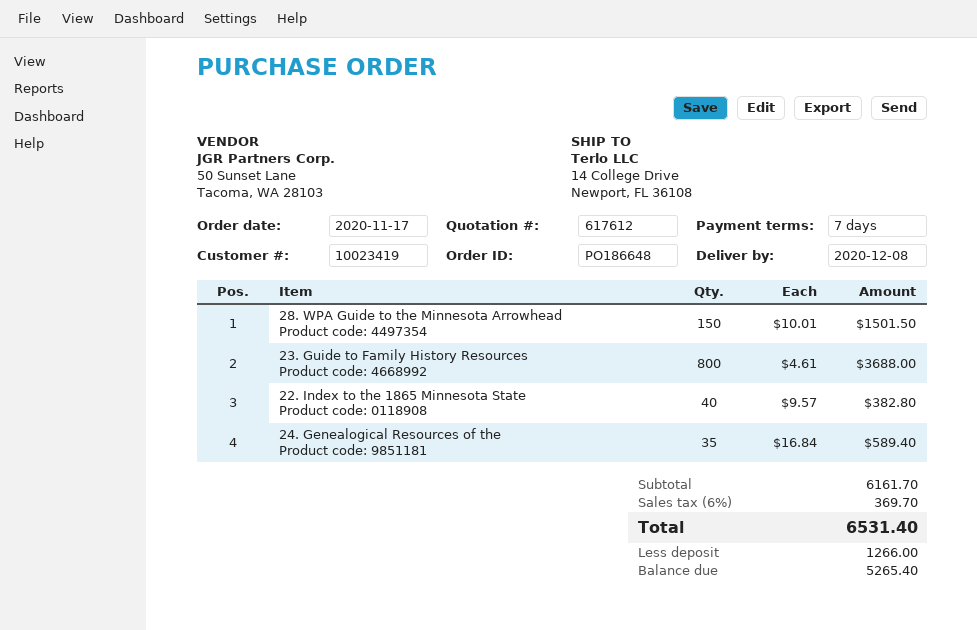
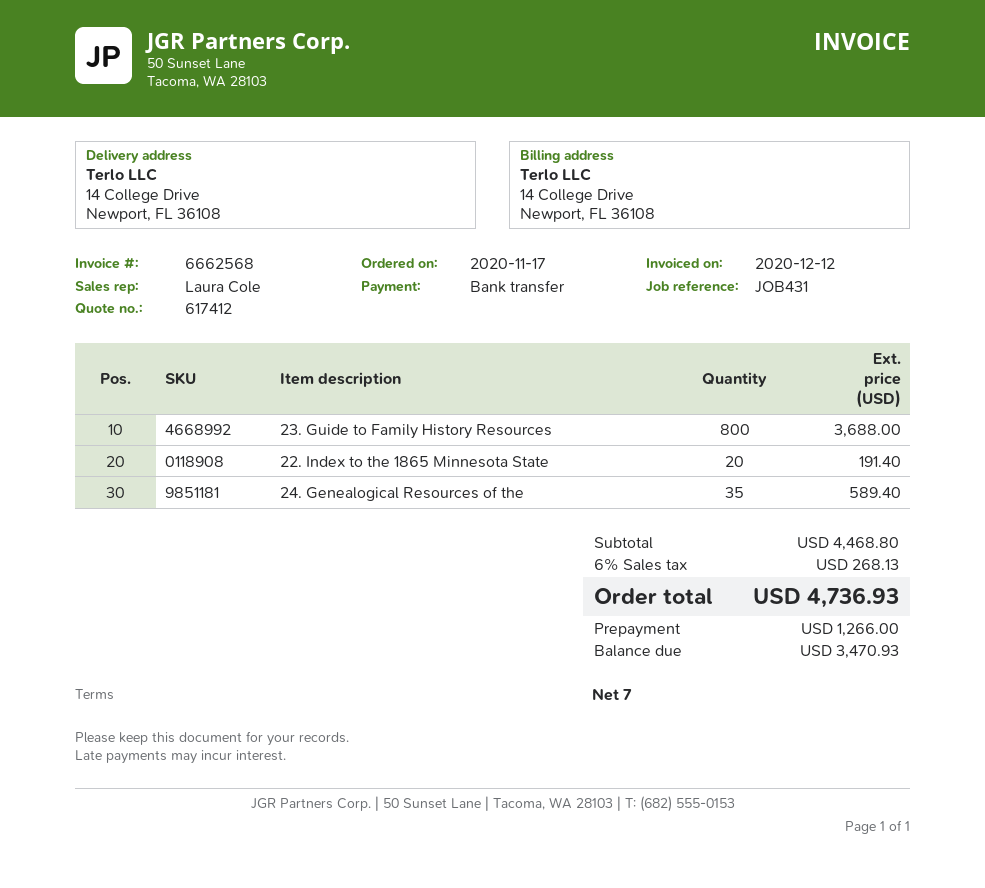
quote number: 617612 -> 617412
28. WPA Guide to the Minnesota Arrowhead: 150 for 1501.50 -> none
22. Index to the 1865 Minnesota State: 40 for 382.80 -> 20 for 191.40
subtotal: 6161.70 -> 4468.80
tax: 6% = 369.70 -> 6% = 268.13
total: 6531.40 -> 4736.93
balance: 5265.40 -> 3470.93

